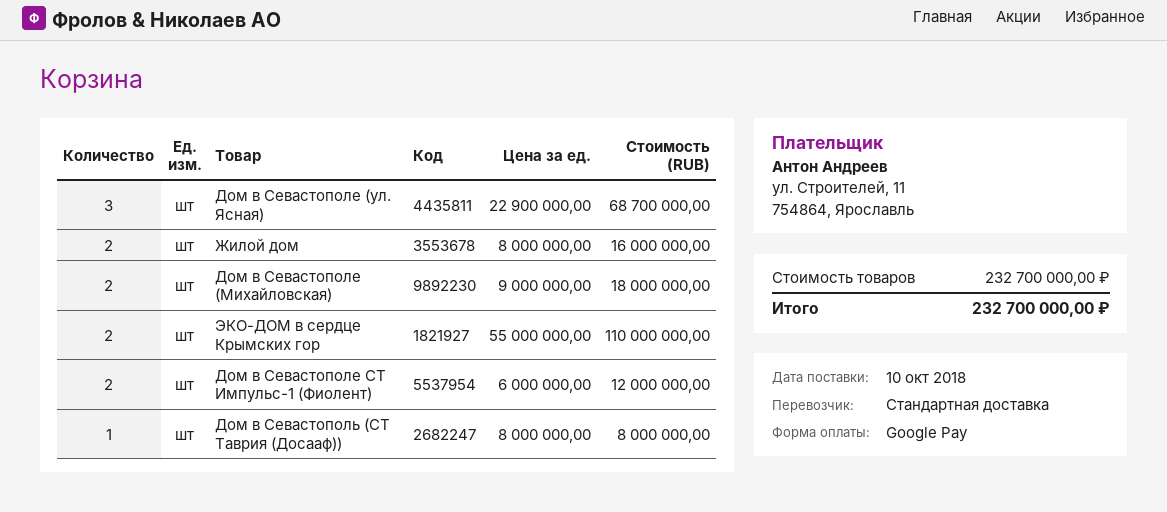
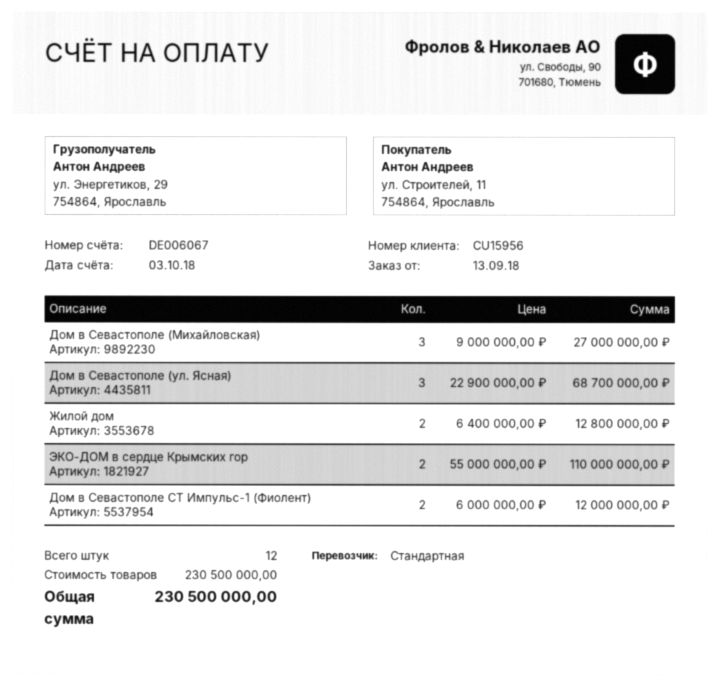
Жилой дом: 2 x 8000000.00 = 16000000.00 -> 2 x 6400000.00 = 12800000.00
Дом в Севастополе (Михайловская): 2 x 9000000.00 = 18000000.00 -> 3 x 9000000.00 = 27000000.00
Дом в Севастополь (СТ Таврия (Досааф)): 1 x 8000000.00 = 8000000.00 -> none
subtotal: 232700000.00 -> 230500000.00
total: 232700000.00 -> 230500000.00

